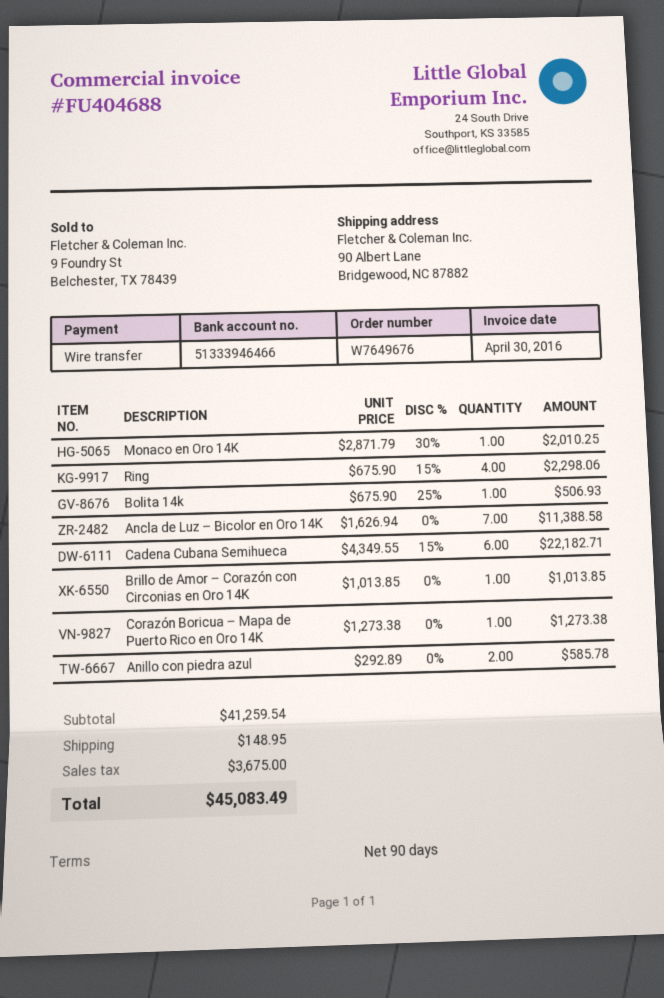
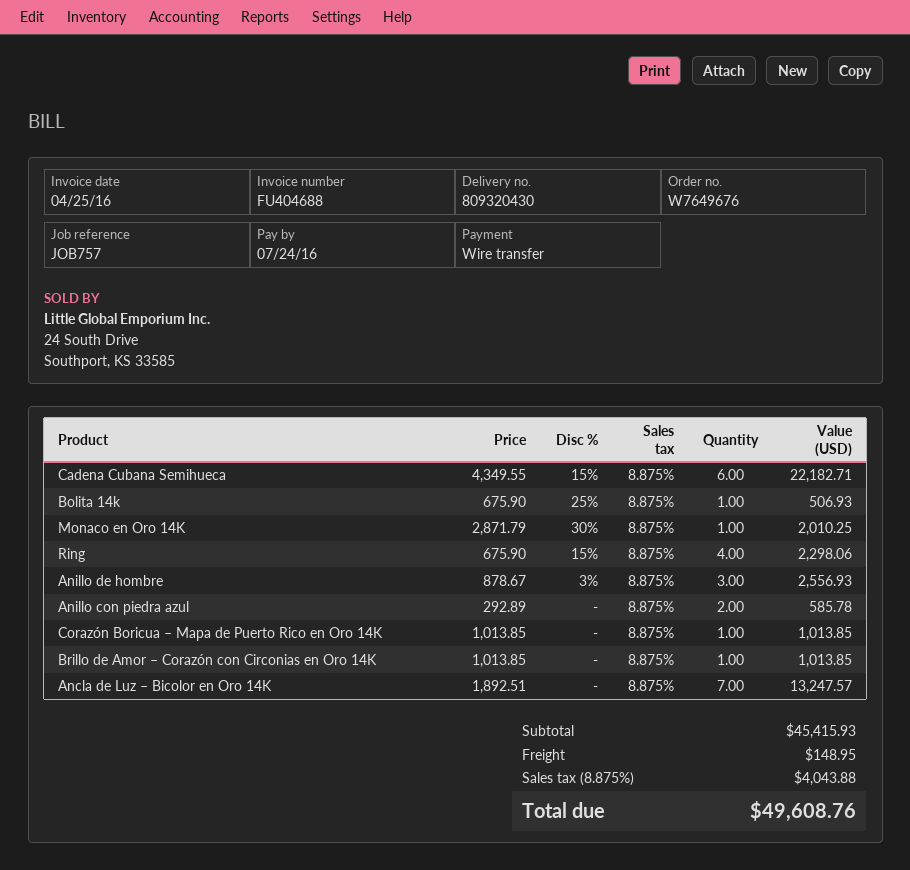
invoice date: 2016-04-30 -> 2016-04-25
Ancla de Luz – Bicolor en Oro 14K: 7 x 1626.94 = 11388.58 -> 7 x 1892.51 = 13247.57
Corazón Boricua – Mapa de Puerto Rico en Oro 14K: 1 x 1273.38 = 1273.38 -> 1 x 1013.85 = 1013.85
Anillo de hombre: none -> 3 x 878.67 - 3% = 2556.93
subtotal: 41259.54 -> 45415.93
tax: 3675.00 -> 4043.88
total: 45083.49 -> 49608.76

